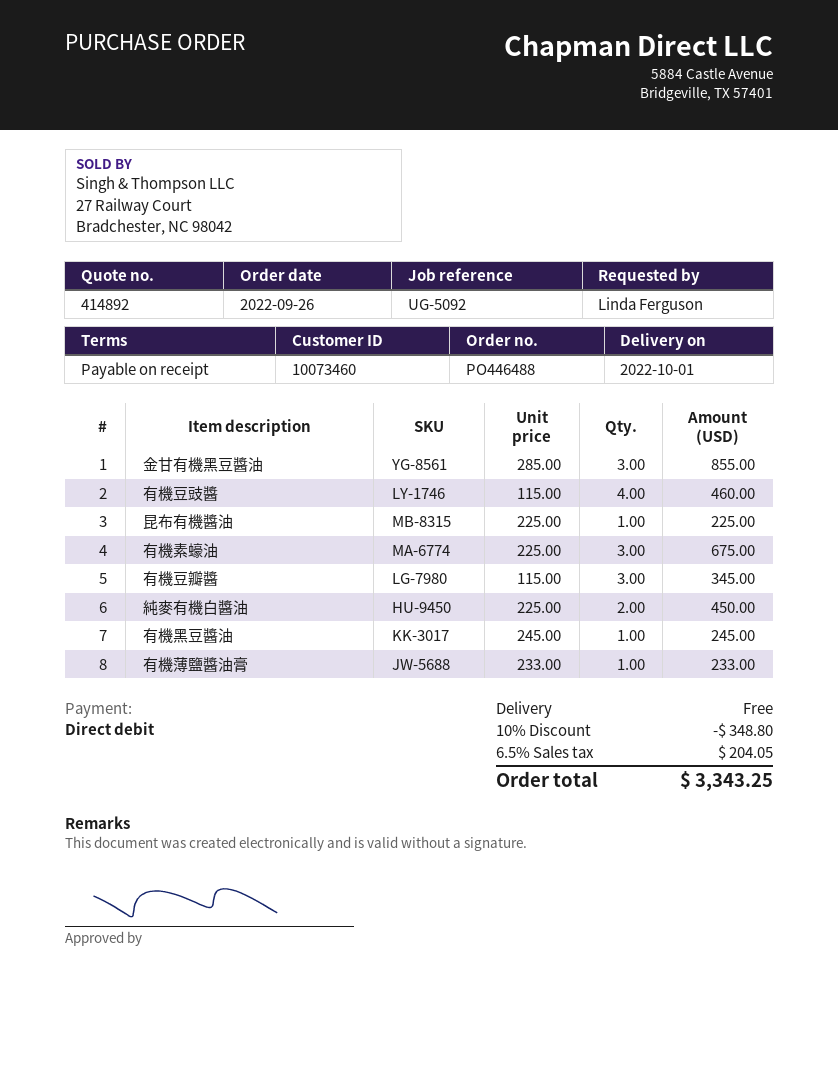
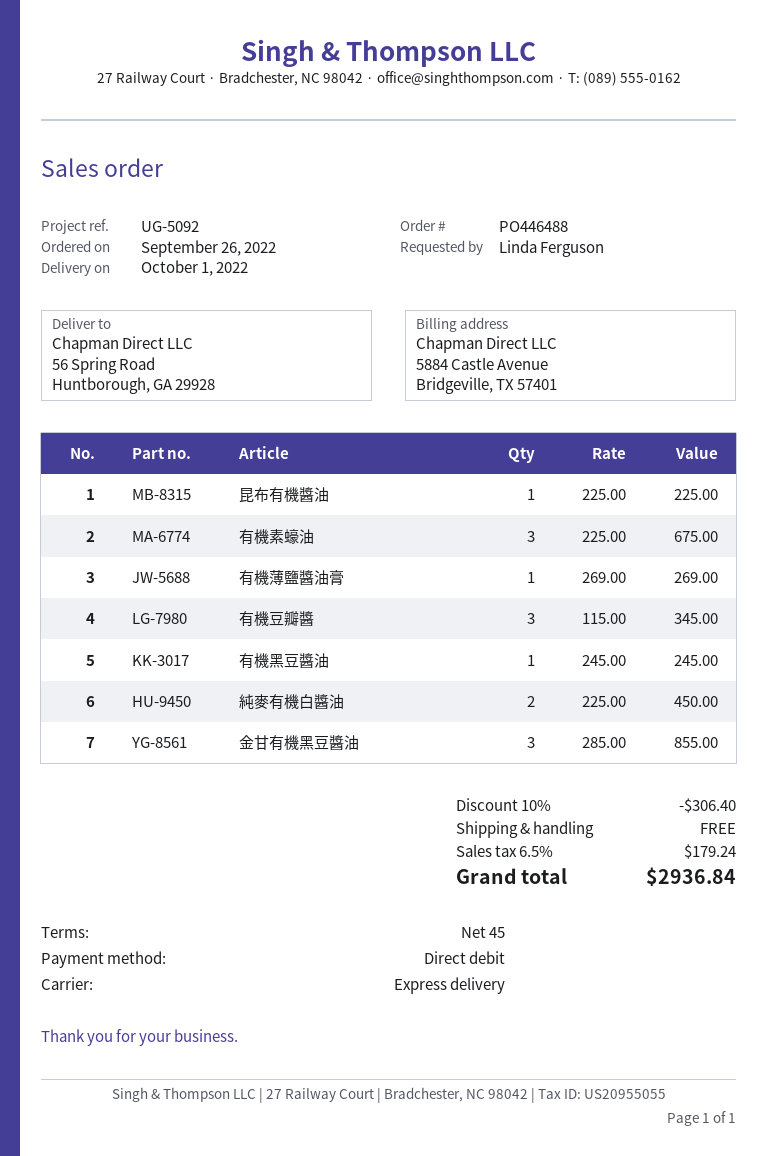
payment terms: on receipt -> 45 days
有機豆豉醬: 4 x 115.00 = 460.00 -> none
有機薄鹽醬油膏: 1 x 233.00 = 233.00 -> 1 x 269.00 = 269.00
discount: 10% = 348.80 -> 10% = 306.40
tax: 6.5% = 204.05 -> 6.5% = 179.24
total: 3343.25 -> 2936.84

